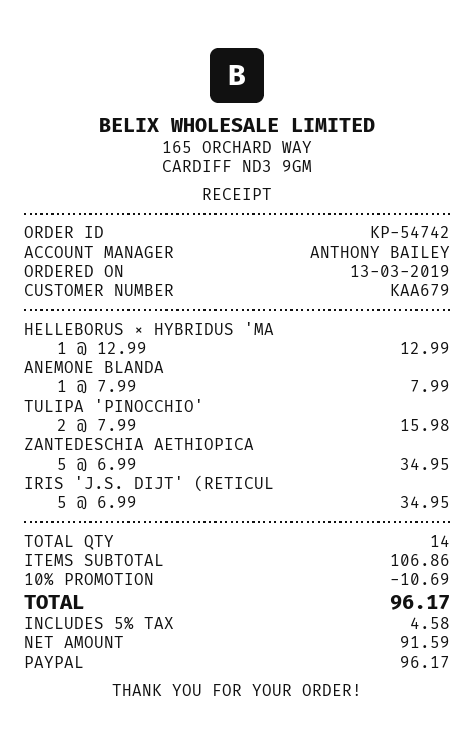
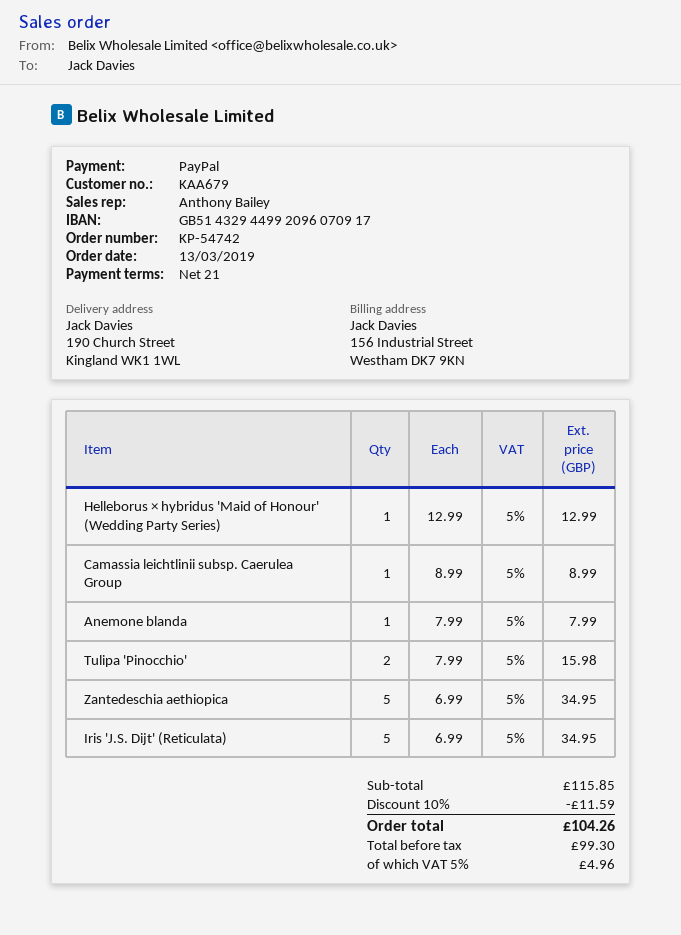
Camassia leichtlinii subsp. Caerulea Group: none -> 1 x 8.99 = 8.99
subtotal: 106.86 -> 115.85
discount: 10% = 10.69 -> 10% = 11.59
net: 91.59 -> 99.30
tax: 5% = 4.58 -> 5% = 4.96
total: 96.17 -> 104.26

